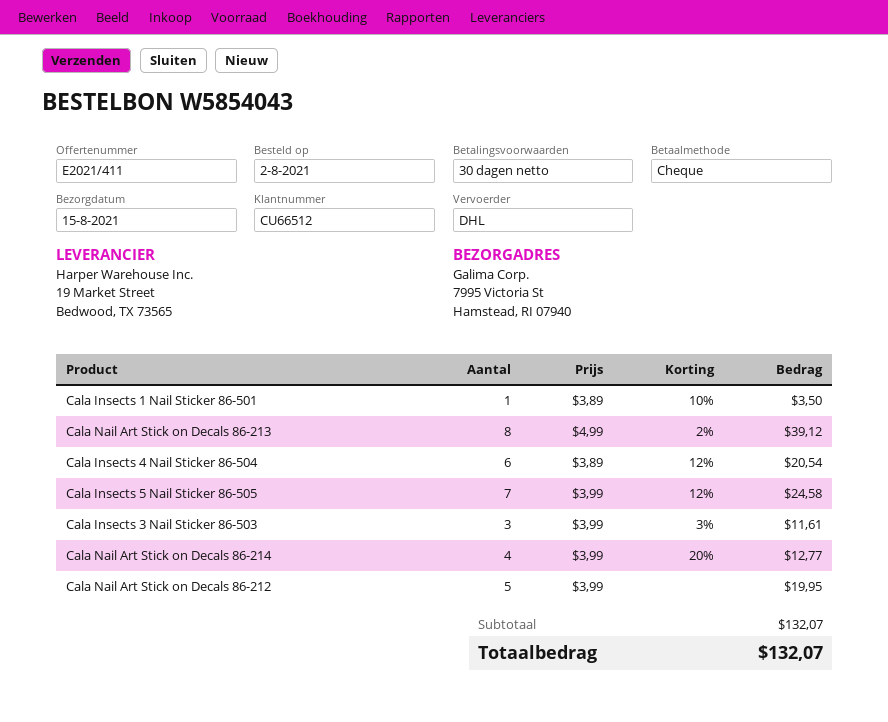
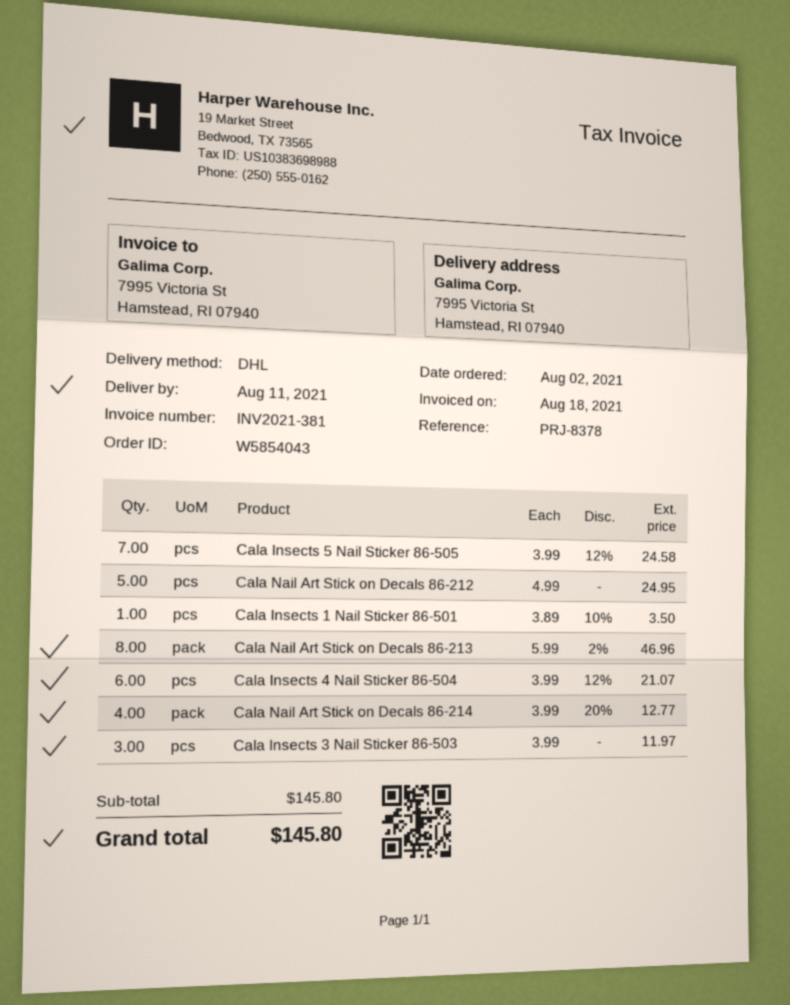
delivery date: 2021-08-15 -> 2021-08-11
Cala Nail Art Stick on Decals 86-213: 8 x 4.99 - 2% = 39.12 -> 8 x 5.99 - 2% = 46.96
Cala Insects 4 Nail Sticker 86-504: 6 x 3.89 - 12% = 20.54 -> 6 x 3.99 - 12% = 21.07
Cala Insects 3 Nail Sticker 86-503: 3 x 3.99 - 3% = 11.61 -> 3 x 3.99 = 11.97
Cala Nail Art Stick on Decals 86-212: 5 x 3.99 = 19.95 -> 5 x 4.99 = 24.95
subtotal: 132.07 -> 145.80
total: 132.07 -> 145.80

